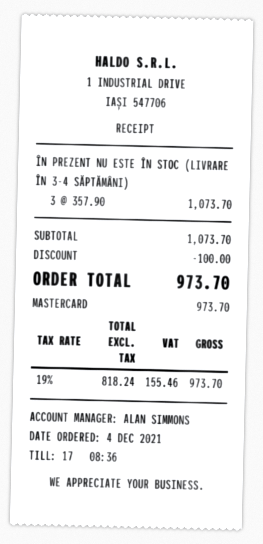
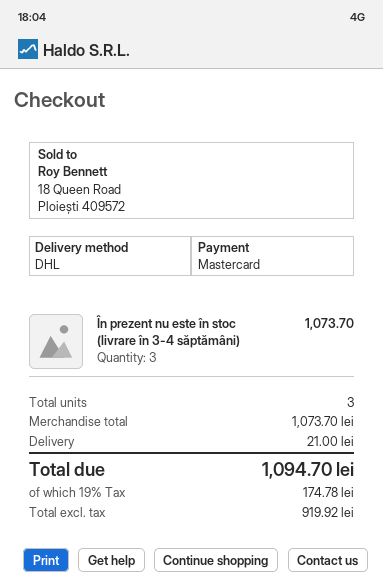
discount: 100.00 -> none
shipping: none -> 21.00
net: 818.24 -> 919.92
tax: 19% = 155.46 -> 19% = 174.78
total: 973.70 -> 1094.70

